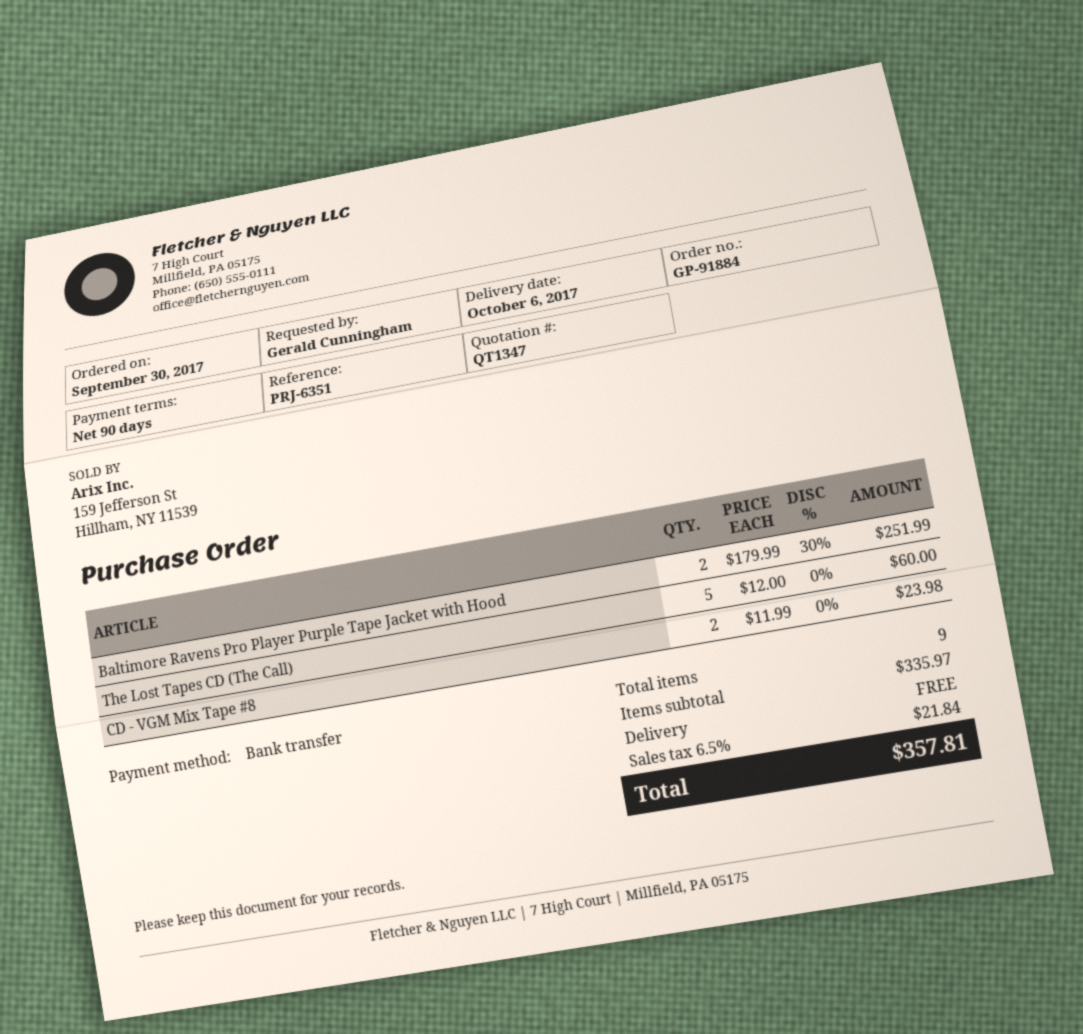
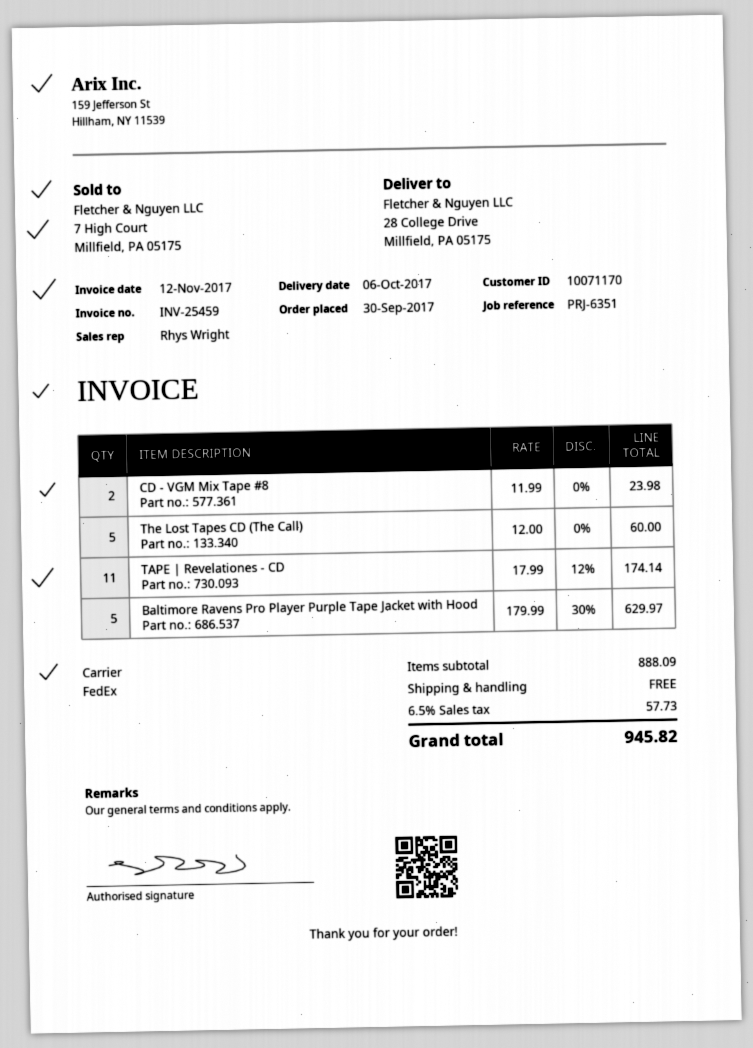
Baltimore Ravens Pro Player Purple Tape Jacket with Hood: 2 x 179.99 - 30% = 251.99 -> 5 x 179.99 - 30% = 629.97
TAPE | Revelationes - CD: none -> 11 x 17.99 - 12% = 174.14
subtotal: 335.97 -> 888.09
tax: 6.5% = 21.84 -> 6.5% = 57.73
total: 357.81 -> 945.82

